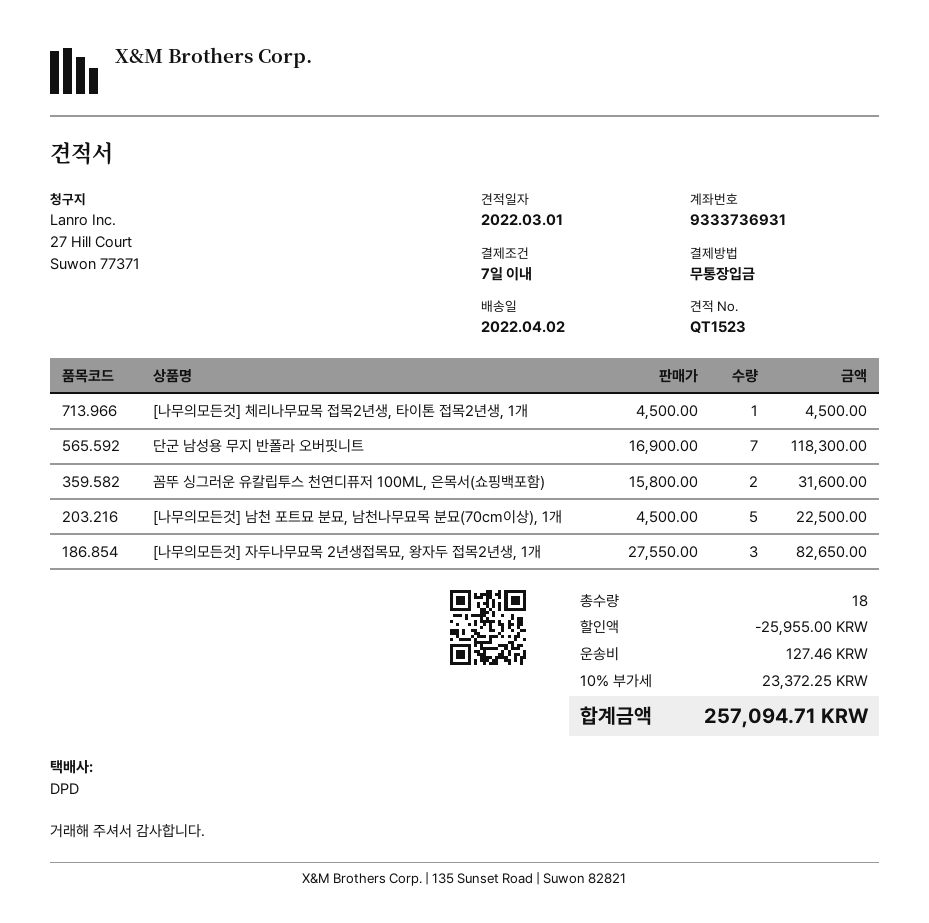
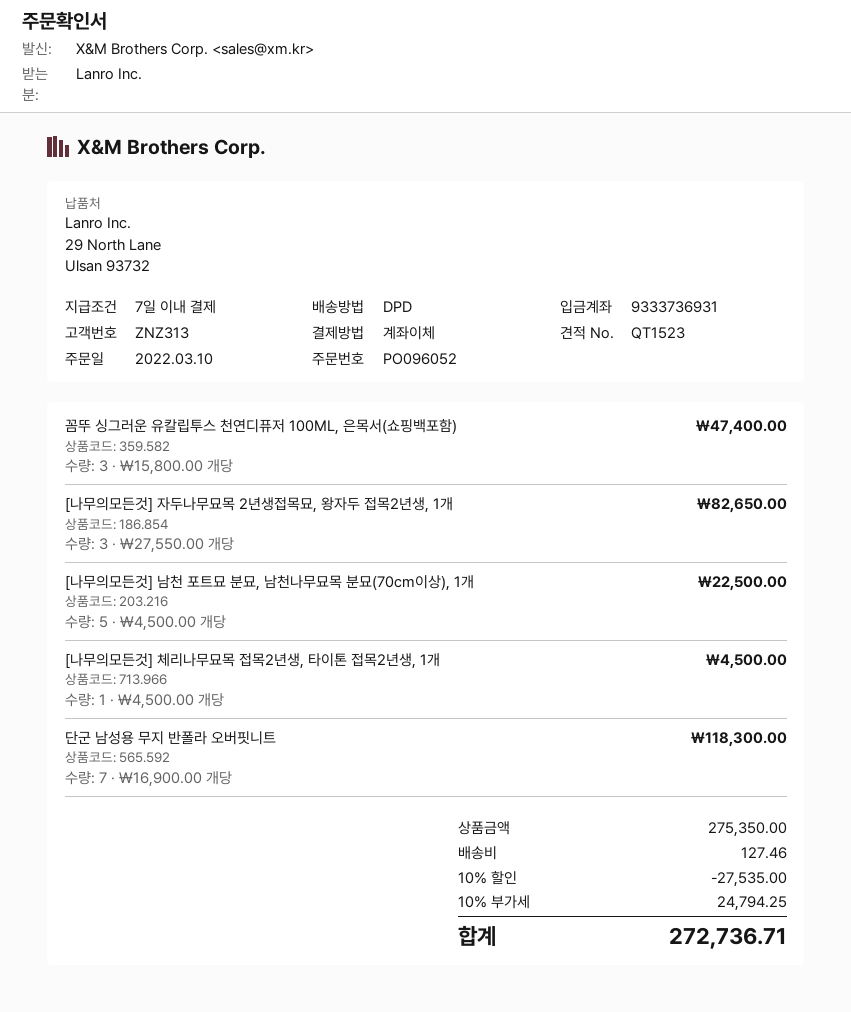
꼼뚜 싱그러운 유칼립투스 천연디퓨저 100ML, 은목서(쇼핑백포함): 2 x 15800.00 = 31600.00 -> 3 x 15800.00 = 47400.00
discount: 25955.00 -> 27535.00
tax: 10% = 23372.25 -> 10% = 24794.25
total: 257094.71 -> 272736.71

